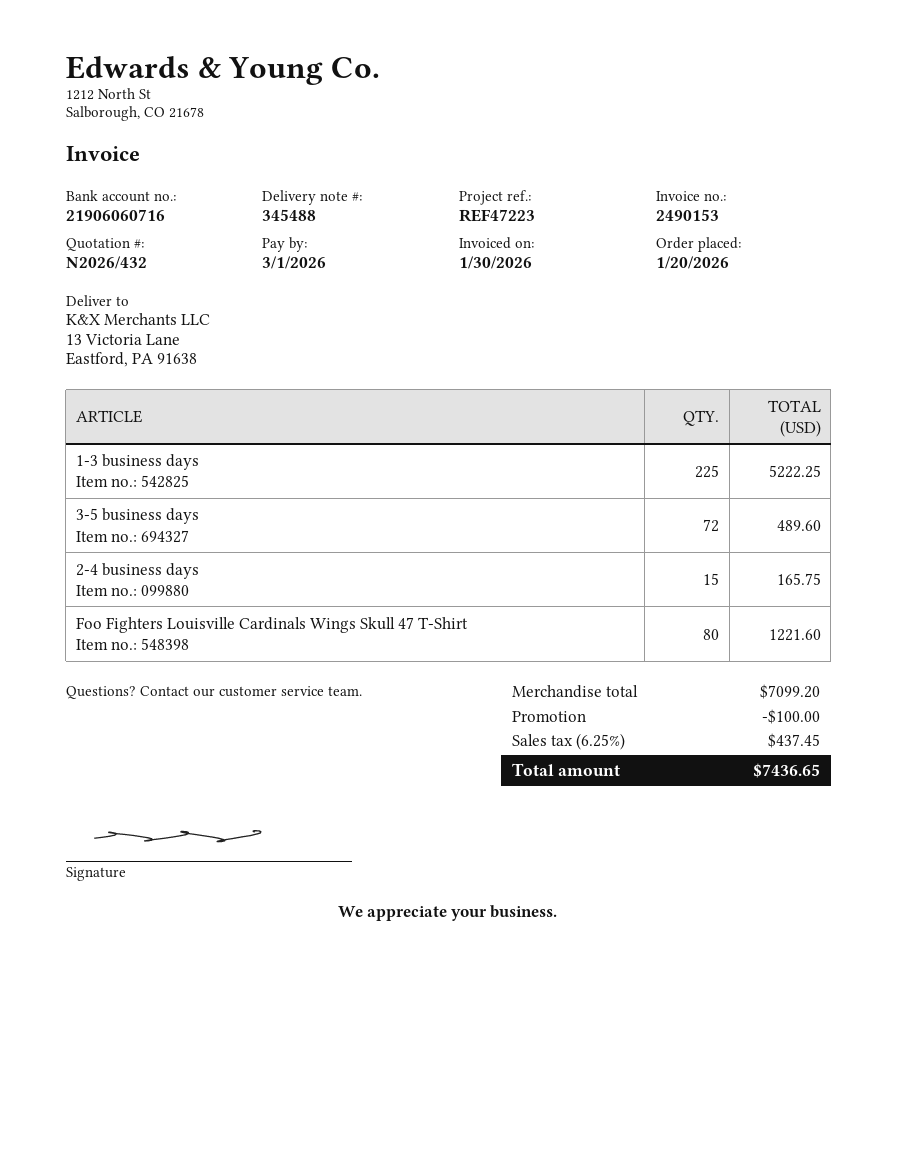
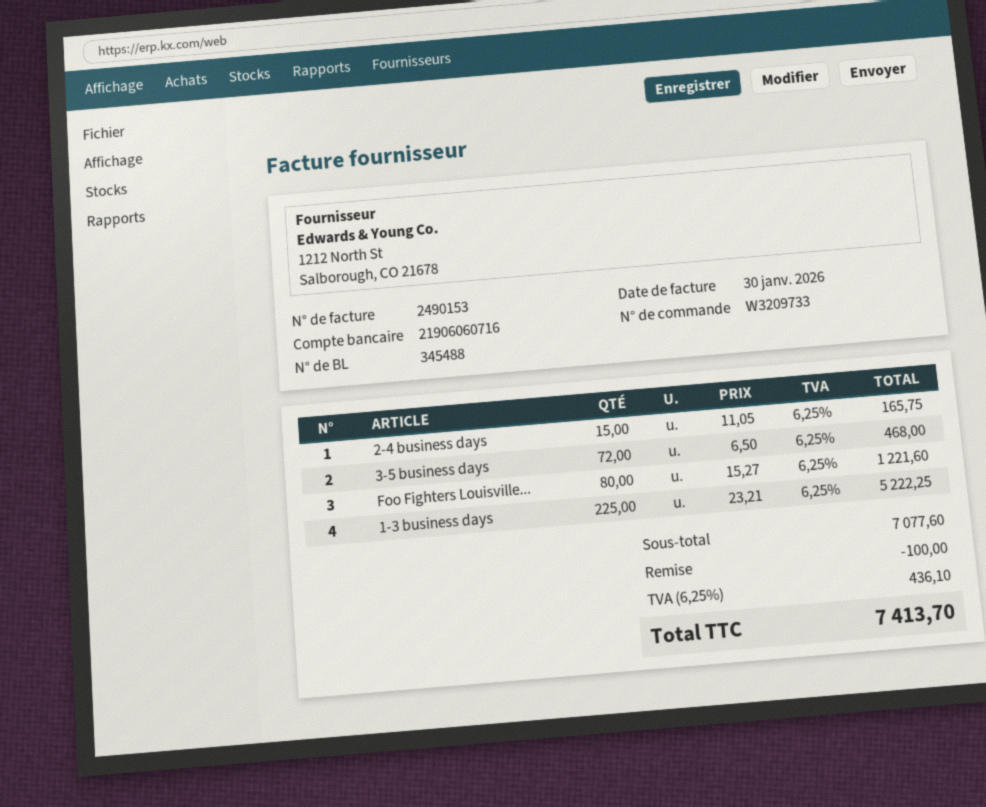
3-5 business days: 72 for 489.60 -> 72 for 468.00
subtotal: 7099.20 -> 7077.60
tax: 6.25% = 437.45 -> 6.25% = 436.10
total: 7436.65 -> 7413.70

